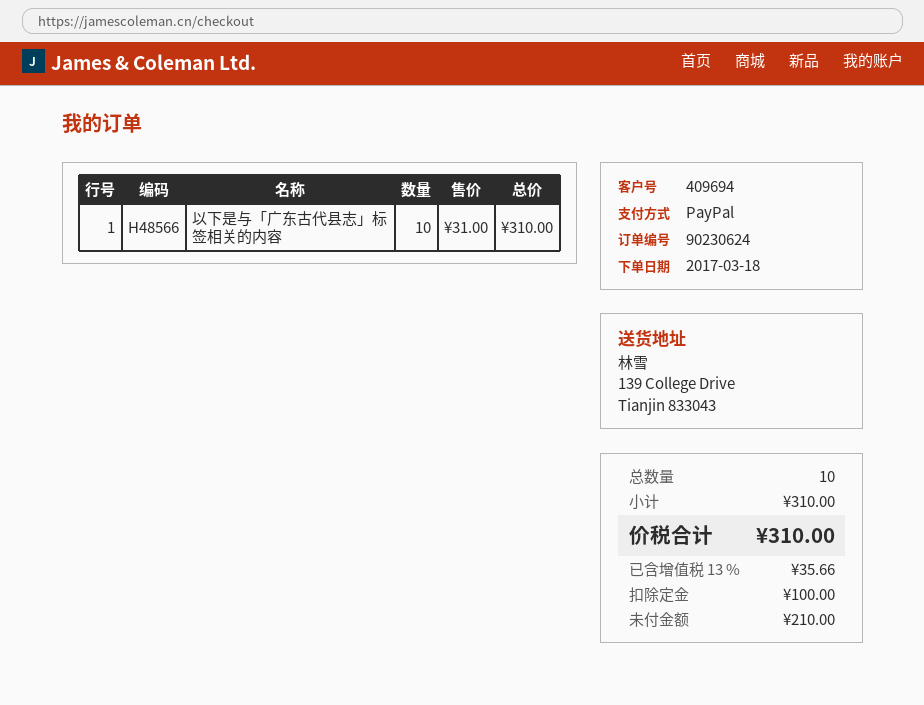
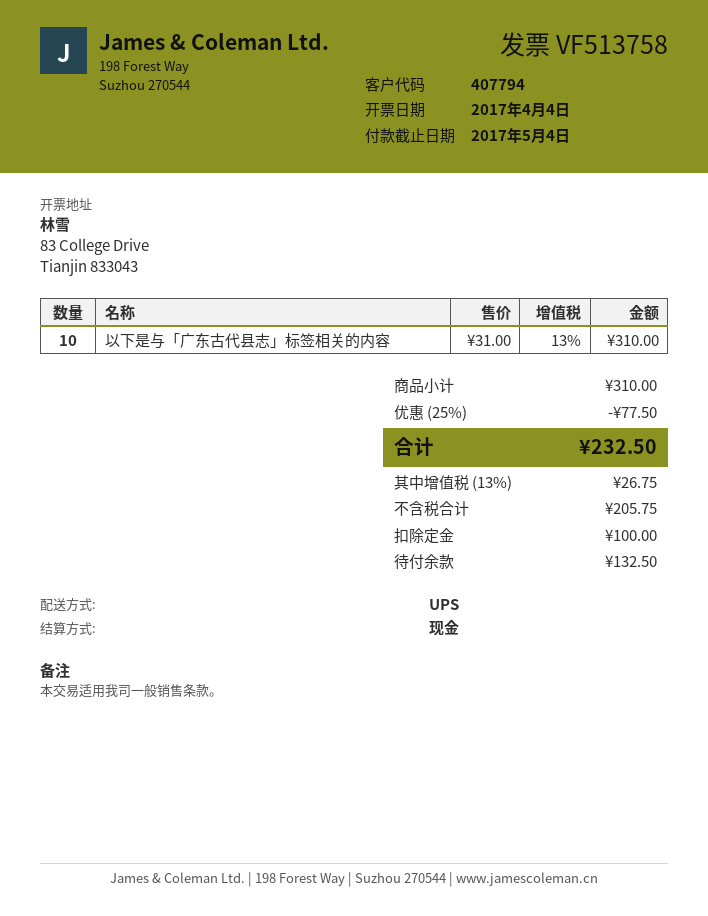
customer number: 409694 -> 407794
payment method: PayPal -> cash
discount: none -> 25% = 77.50
tax: 13% = 35.66 -> 13% = 26.75
total: 310.00 -> 232.50
balance: 210.00 -> 132.50

